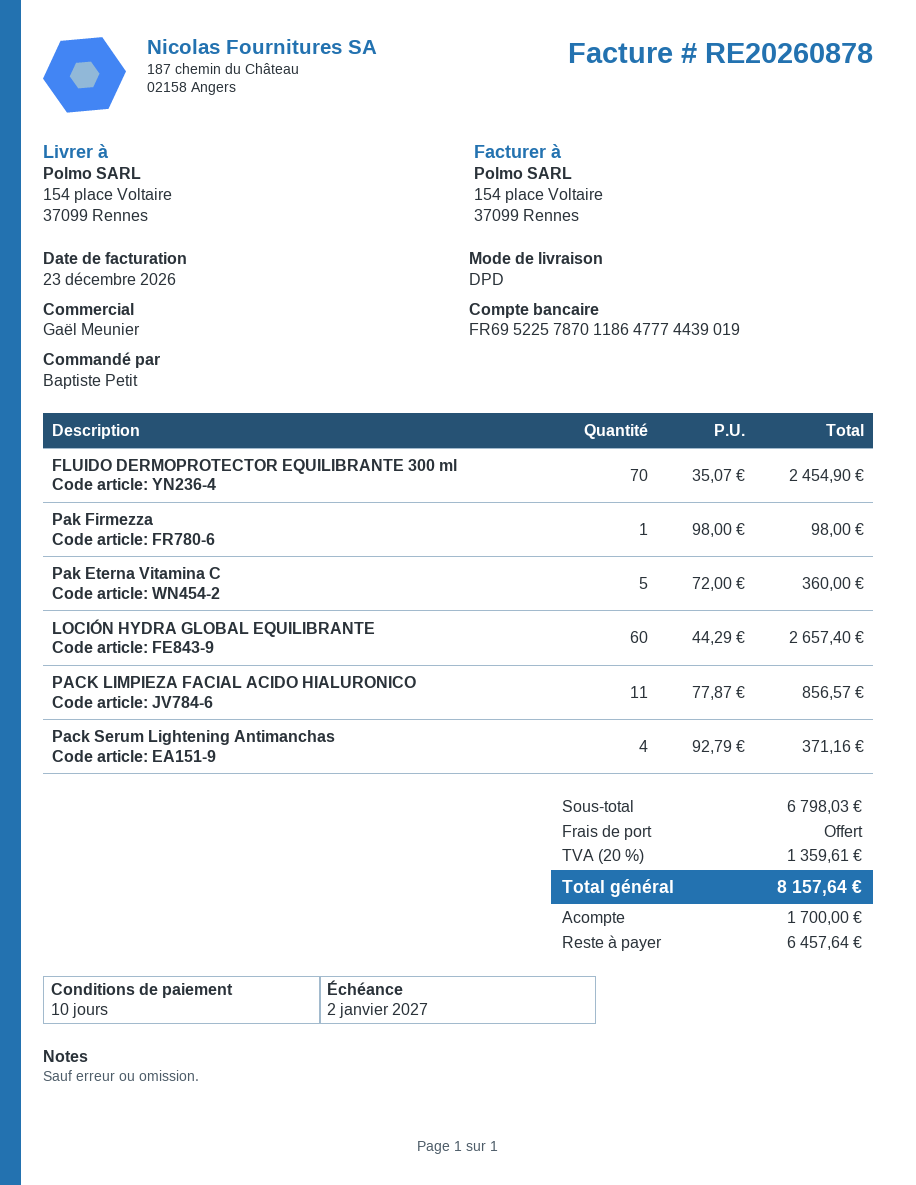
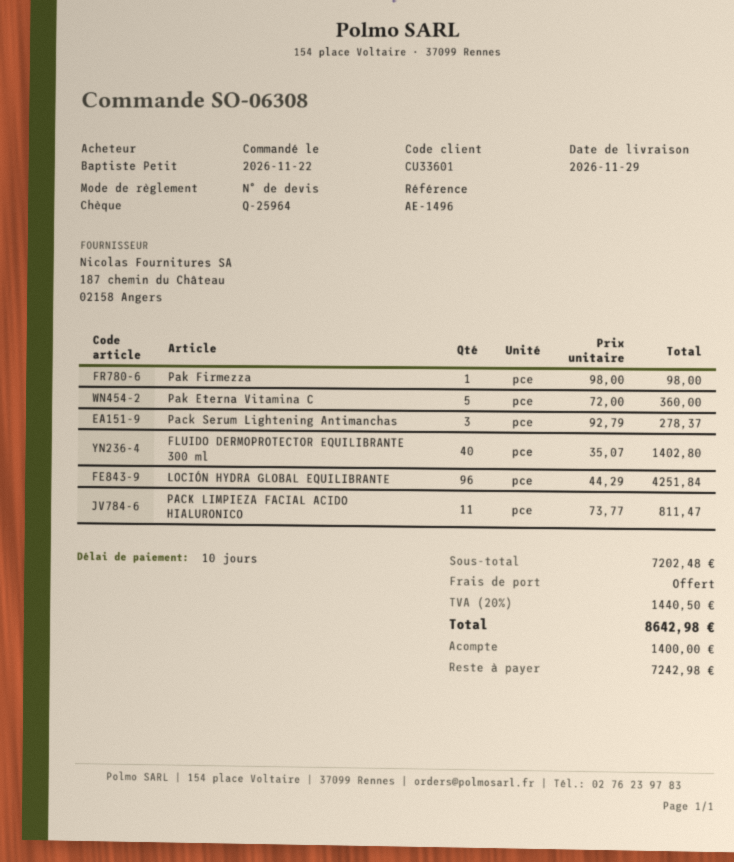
FLUIDO DERMOPROTECTOR EQUILIBRANTE 300 ml: 70 x 35.07 = 2454.90 -> 40 x 35.07 = 1402.80
LOCIÓN HYDRA GLOBAL EQUILIBRANTE: 60 x 44.29 = 2657.40 -> 96 x 44.29 = 4251.84
PACK LIMPIEZA FACIAL ACIDO HIALURONICO: 11 x 77.87 = 856.57 -> 11 x 73.77 = 811.47
Pack Serum Lightening Antimanchas: 4 x 92.79 = 371.16 -> 3 x 92.79 = 278.37
subtotal: 6798.03 -> 7202.48
tax: 20% = 1359.61 -> 20% = 1440.50
total: 8157.64 -> 8642.98
deposit: 1700.00 -> 1400.00
balance: 6457.64 -> 7242.98

